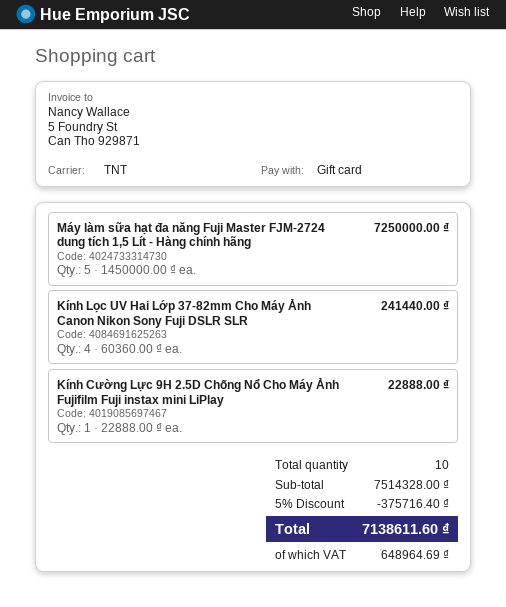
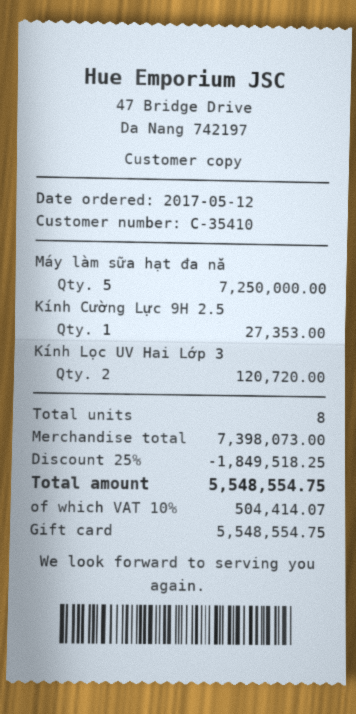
Kính Lọc UV Hai Lớp 37-82mm Cho Máy Ảnh Canon Nikon Sony Fuji DSLR SLR: 4 for 241440.00 -> 2 for 120720.00
Kính Cường Lực 9H 2.5D Chống Nổ Cho Máy Ảnh Fujifilm Fuji instax mini LiPlay: 1 for 22888.00 -> 1 for 27353.00
total quantity: 10 -> 8
subtotal: 7514328.00 -> 7398073.00
discount: 5% = 375716.40 -> 25% = 1849518.25
tax: 648964.69 -> 504414.07
total: 7138611.60 -> 5548554.75

